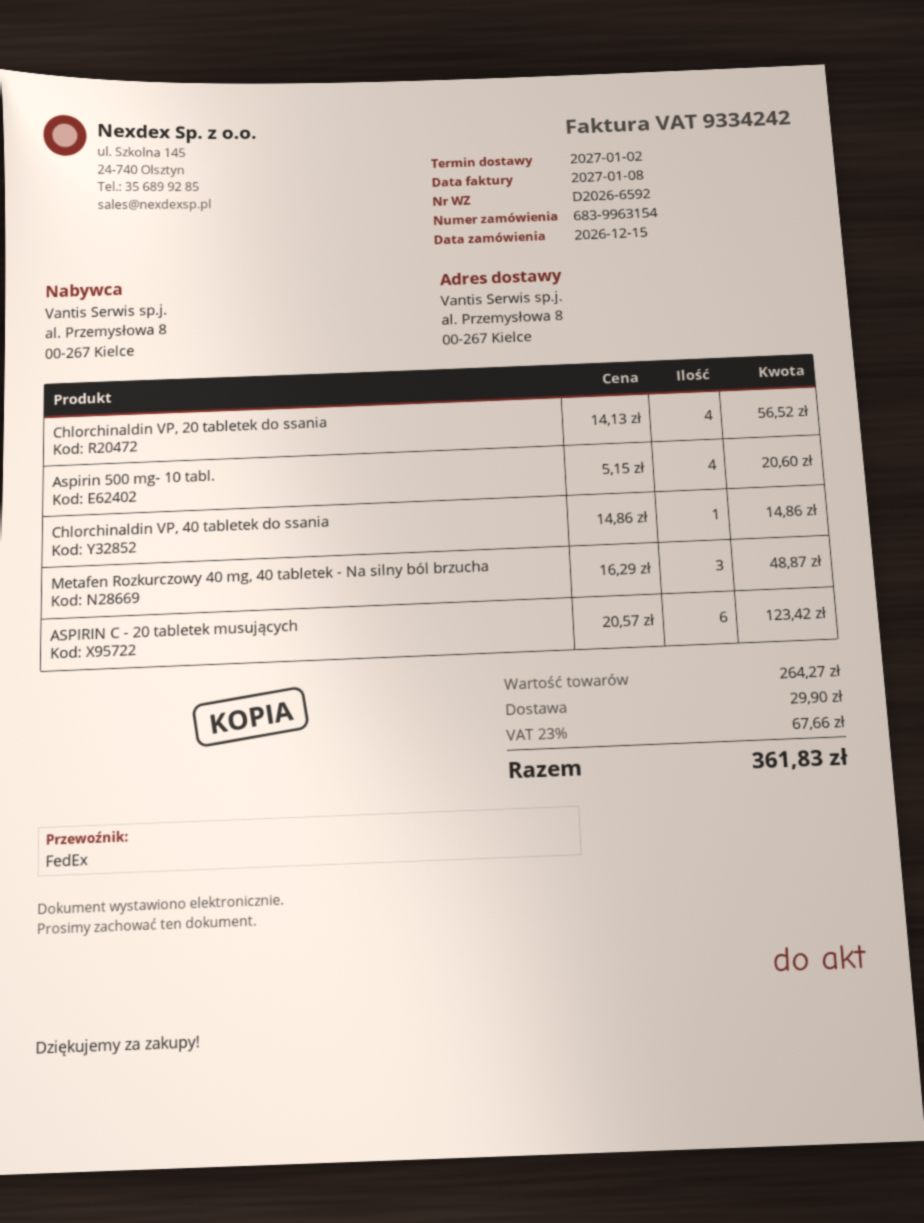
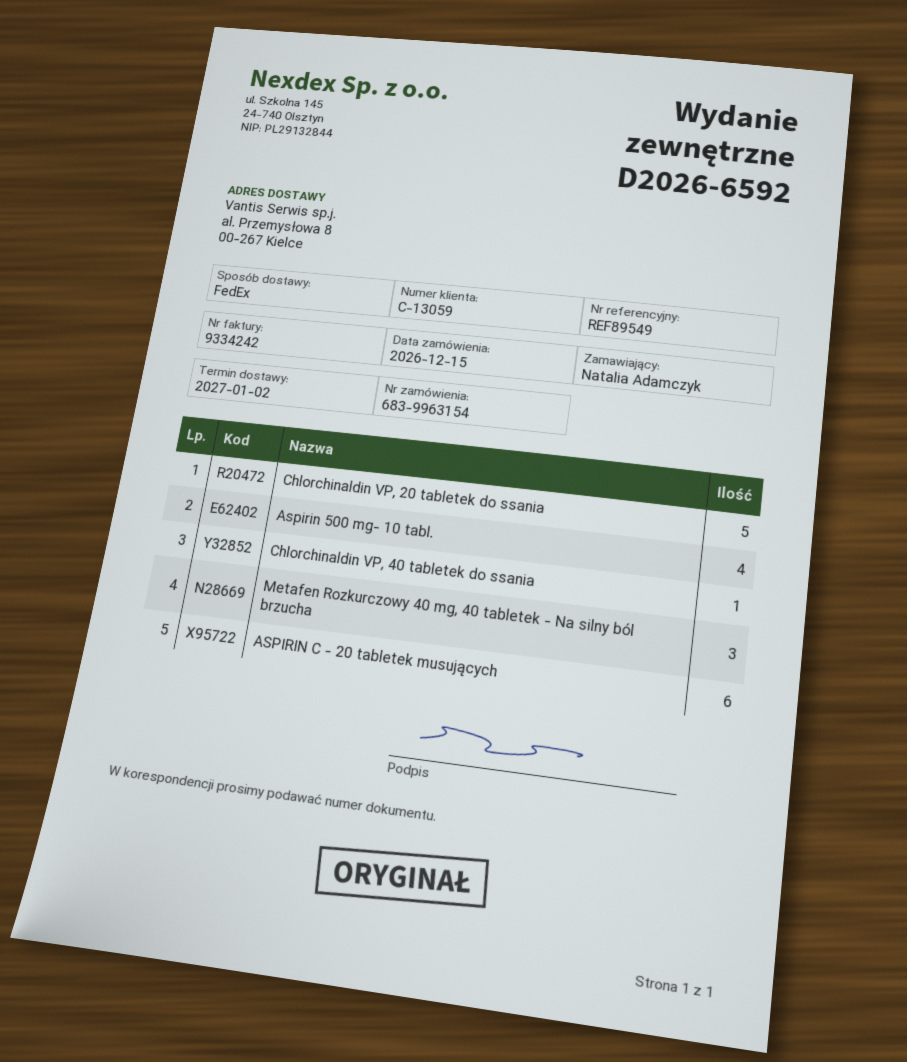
Chlorchinaldin VP, 20 tabletek do ssania: 4 -> 5

